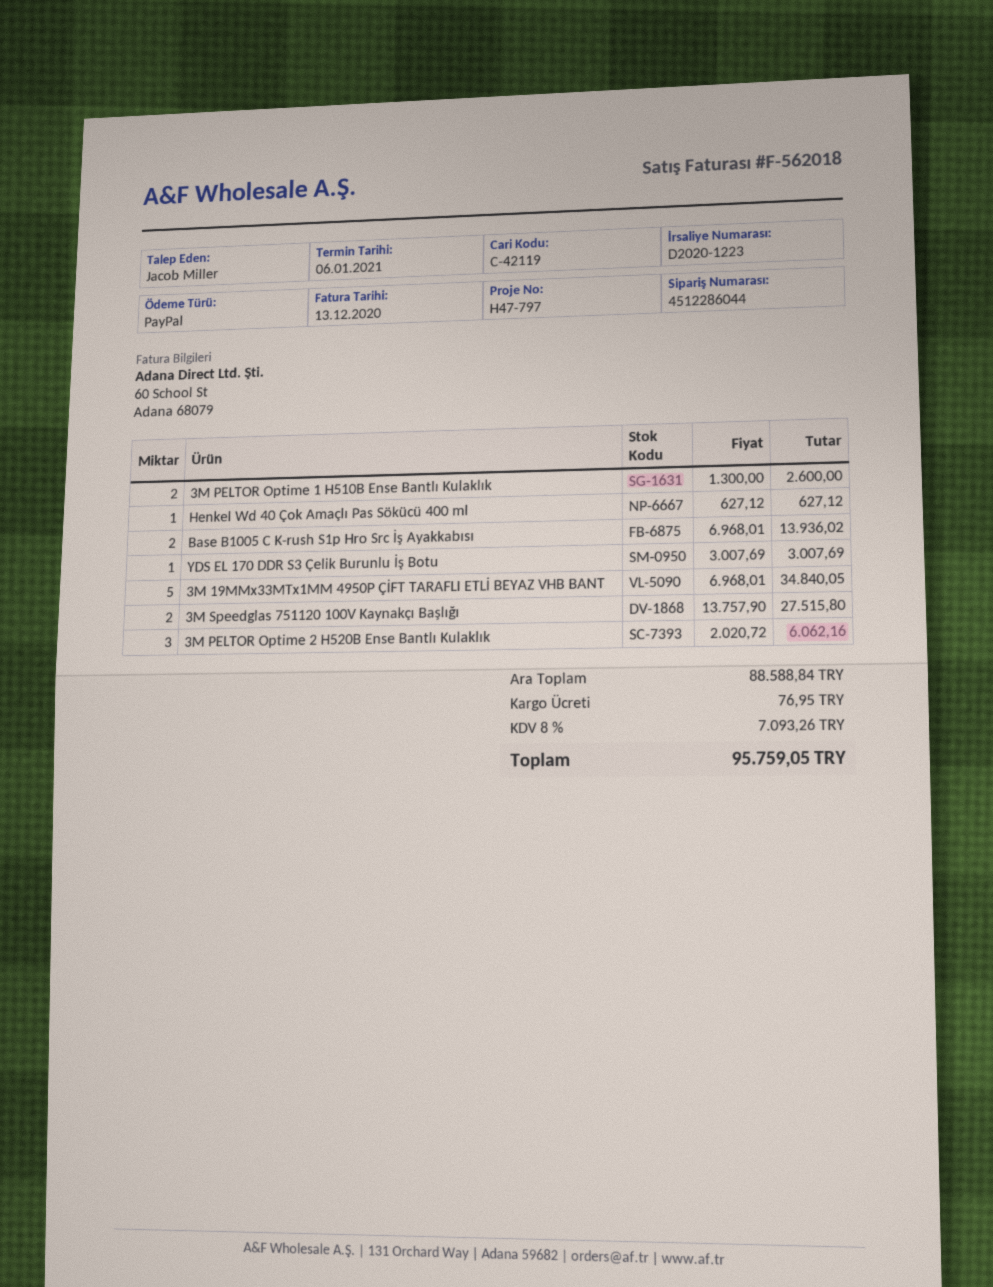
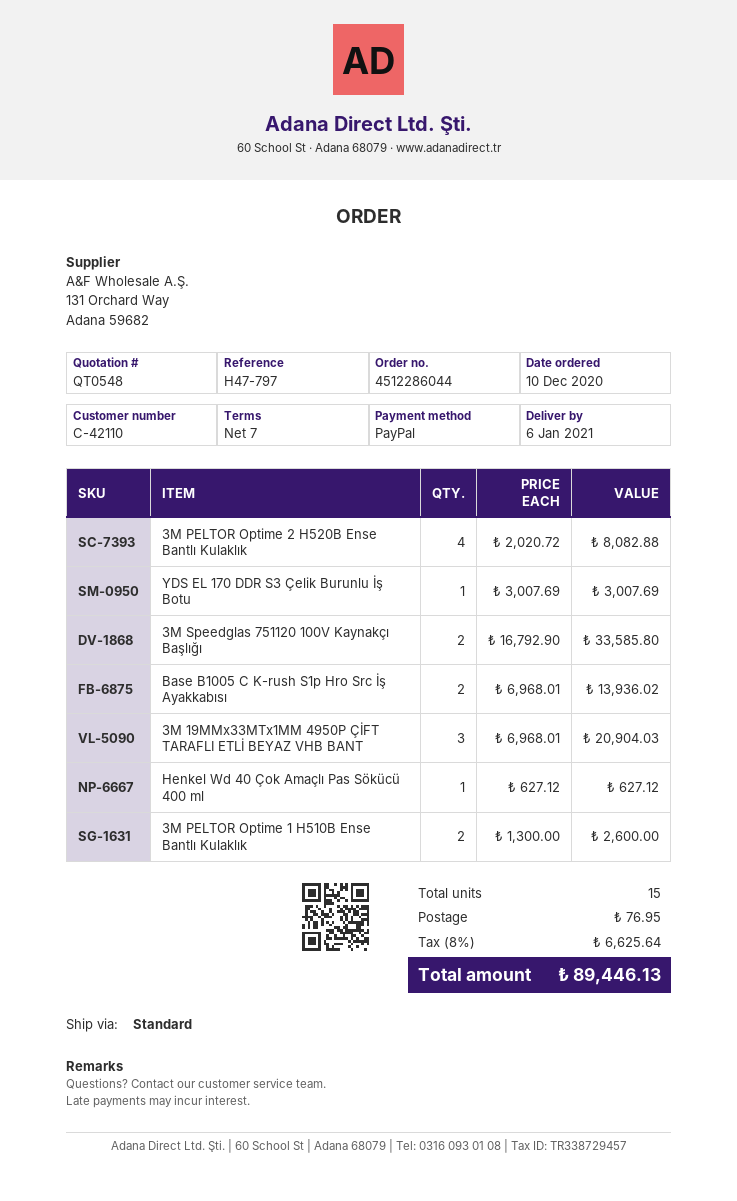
customer number: C-42119 -> C-42110
3M 19MMx33MTx1MM 4950P ÇİFT TARAFLI ETLİ BEYAZ VHB BANT: 5 x 6968.01 = 34840.05 -> 3 x 6968.01 = 20904.03
3M Speedglas 751120 100V Kaynakçı Başlığı: 2 x 13757.90 = 27515.80 -> 2 x 16792.90 = 33585.80
3M PELTOR Optime 2 H520B Ense Bantlı Kulaklık: 3 x 2020.72 = 6062.16 -> 4 x 2020.72 = 8082.88
tax: 8% = 7093.26 -> 8% = 6625.64
total: 95759.05 -> 89446.13

